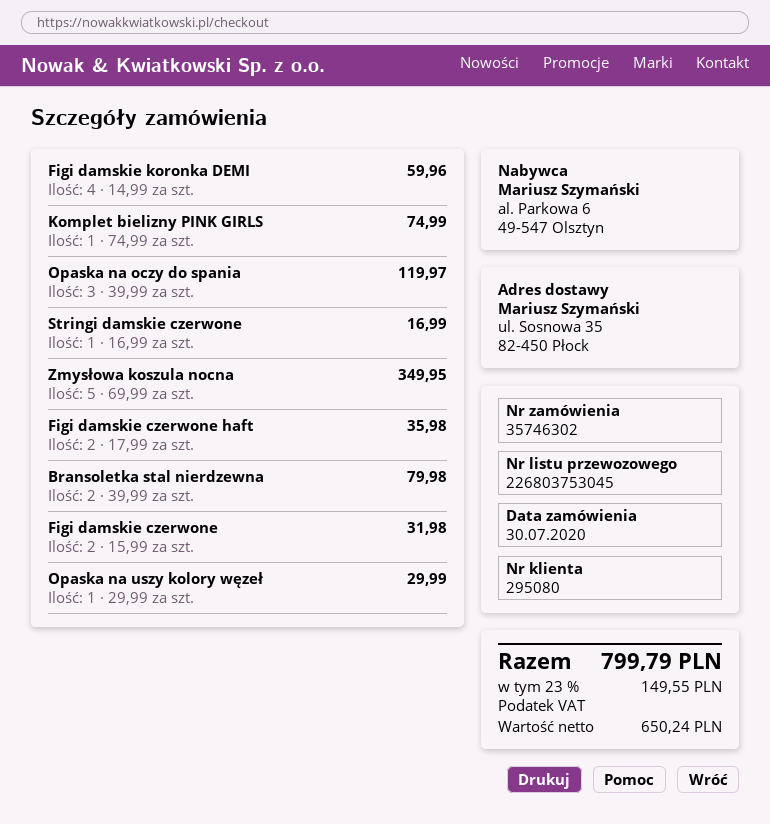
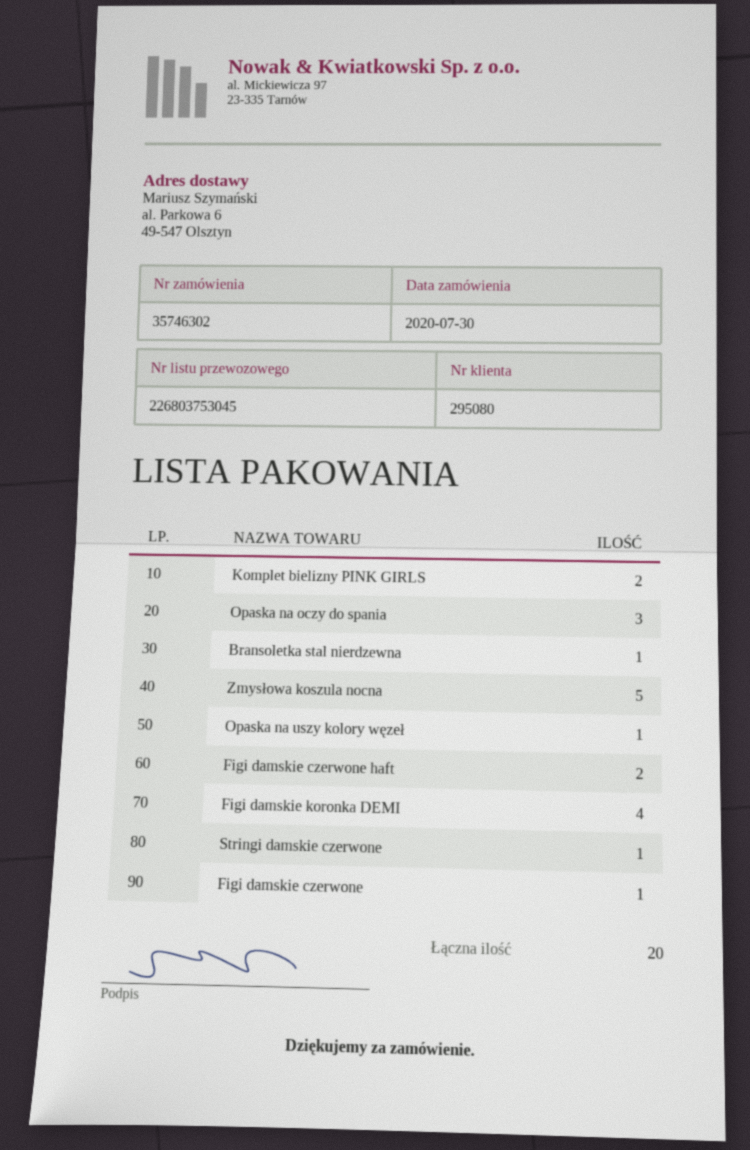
ship to: ul. Sosnowa 35, 82-450 Płock -> al. Parkowa 6, 49-547 Olsztyn
Komplet bielizny PINK GIRLS: 1 -> 2
Bransoletka stal nierdzewna: 2 -> 1
Figi damskie czerwone: 2 -> 1

